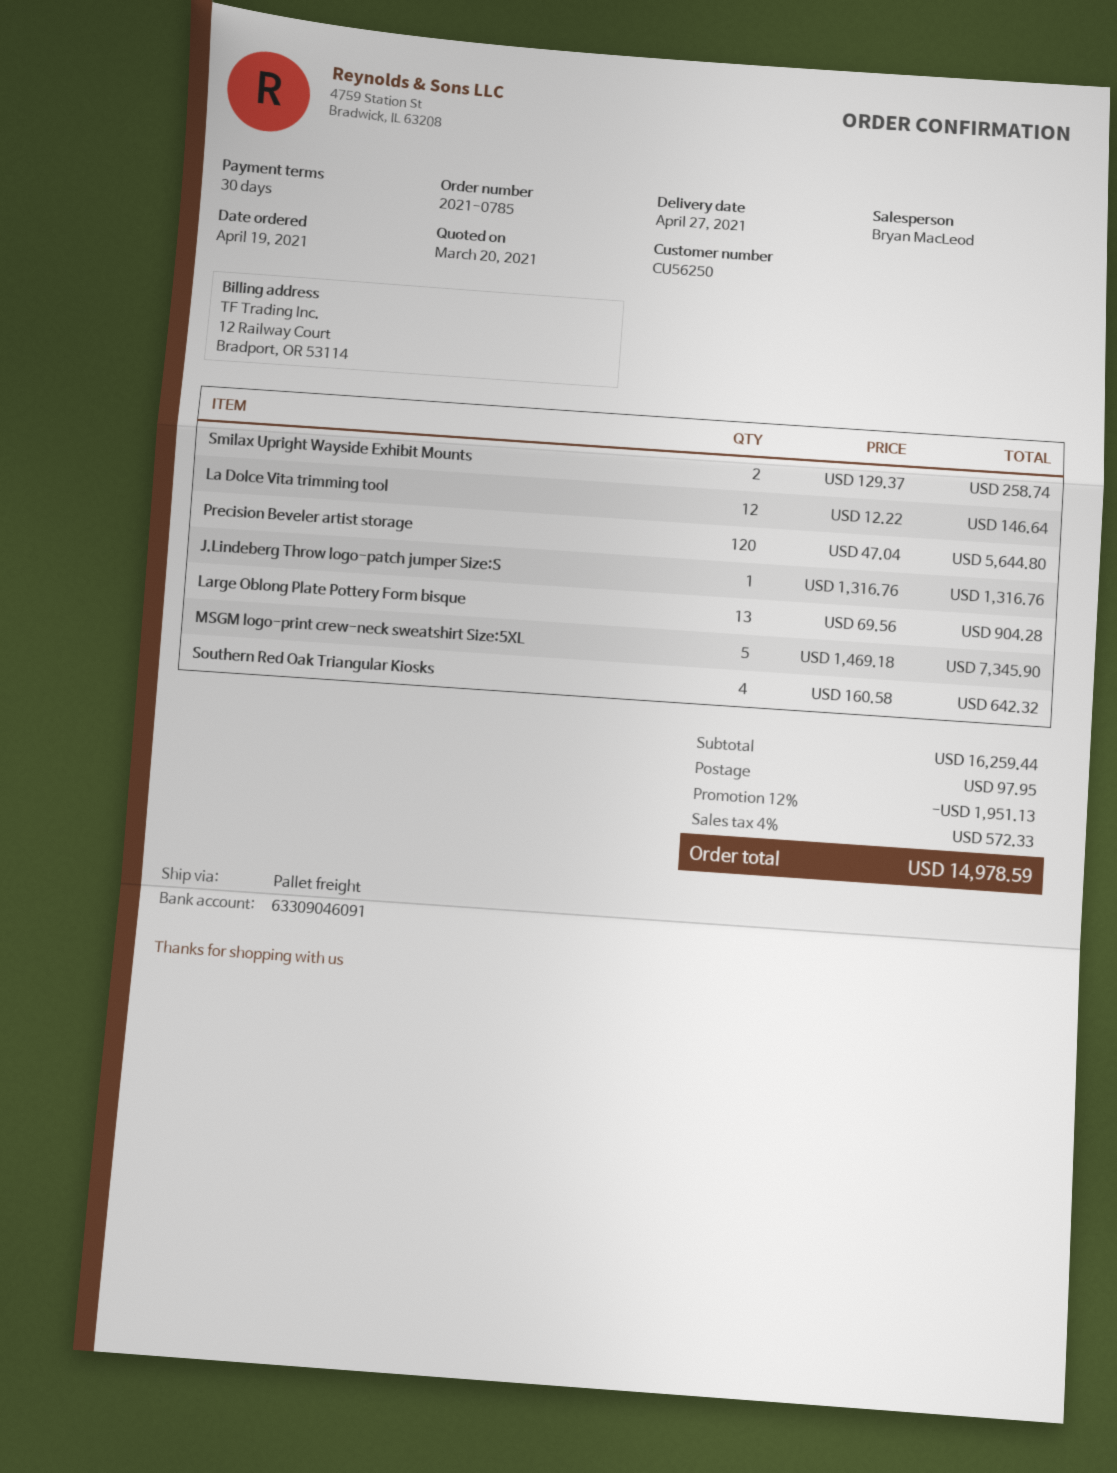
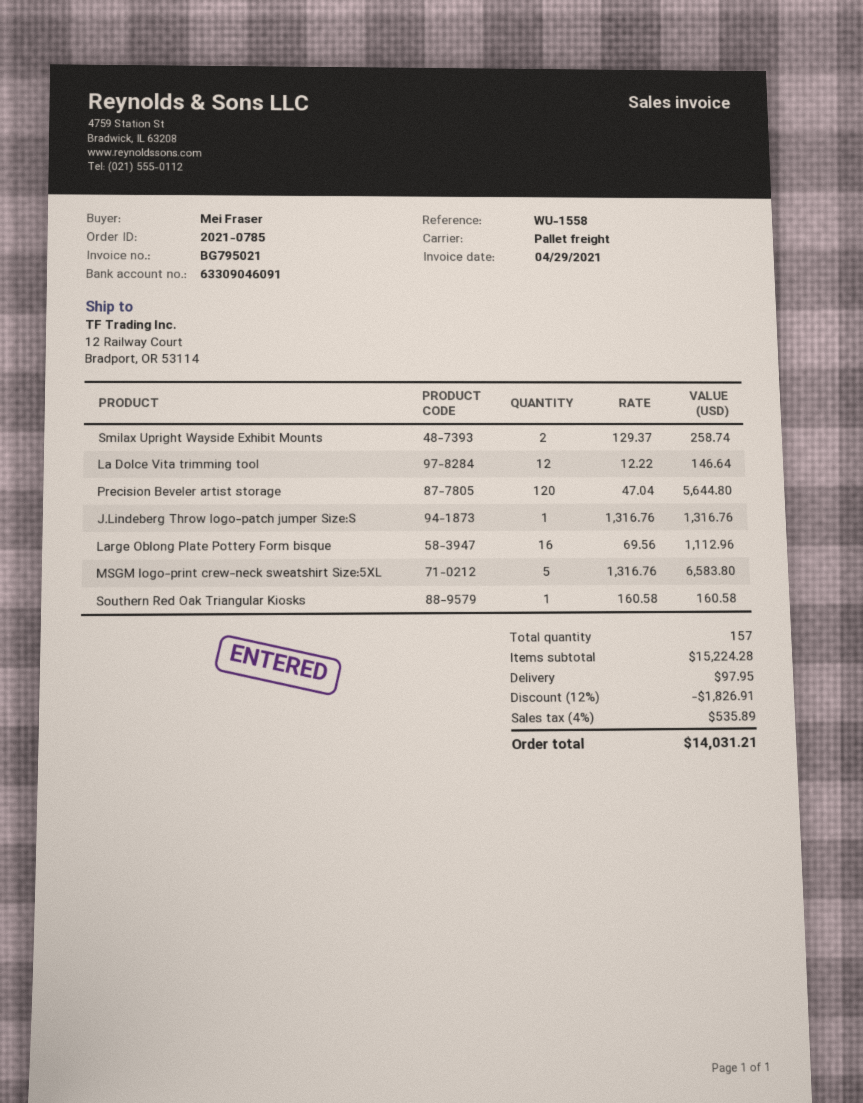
Large Oblong Plate Pottery Form bisque: 13 x 69.56 = 904.28 -> 16 x 69.56 = 1112.96
MSGM logo-print crew-neck sweatshirt Size:5XL: 5 x 1469.18 = 7345.90 -> 5 x 1316.76 = 6583.80
Southern Red Oak Triangular Kiosks: 4 x 160.58 = 642.32 -> 1 x 160.58 = 160.58
subtotal: 16259.44 -> 15224.28
discount: 12% = 1951.13 -> 12% = 1826.91
tax: 4% = 572.33 -> 4% = 535.89
total: 14978.59 -> 14031.21

